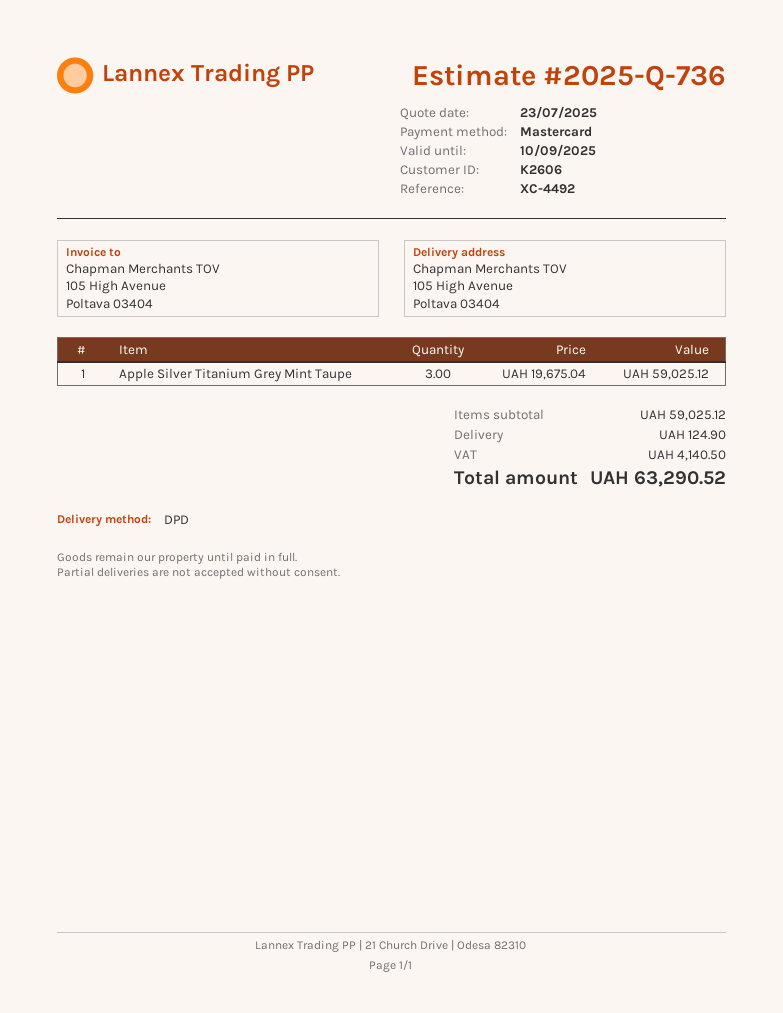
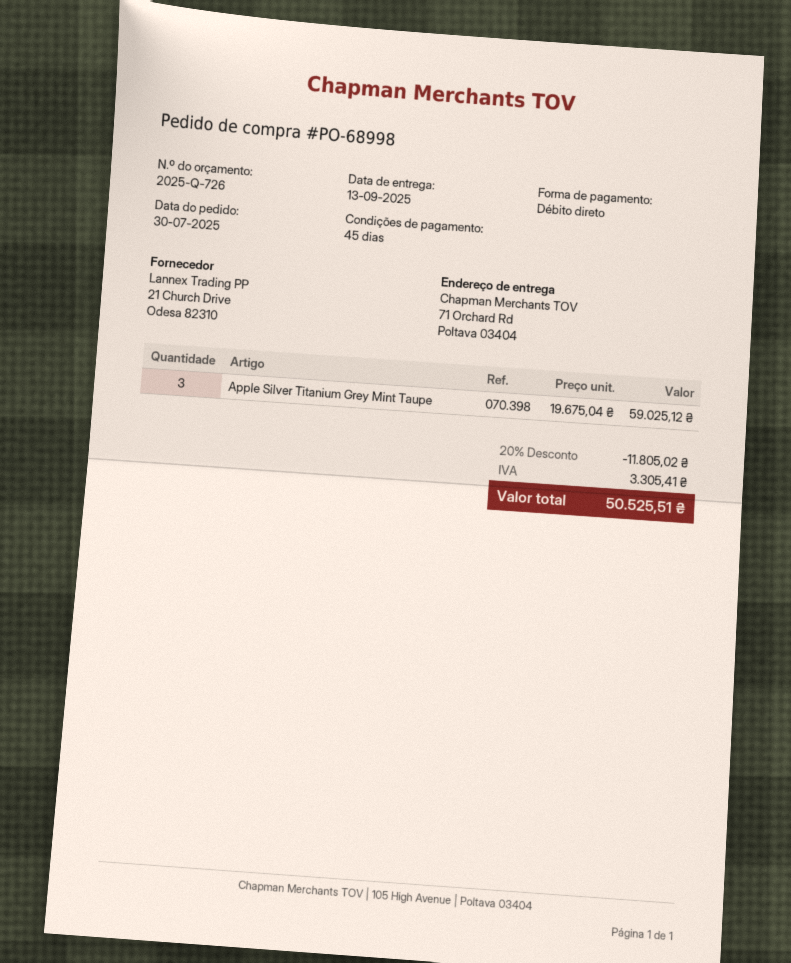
quote number: 2025-Q-736 -> 2025-Q-726
payment method: Mastercard -> direct debit
ship to: 105 High Avenue, Poltava 03404 -> 71 Orchard Rd, Poltava 03404
discount: none -> 20% = 11805.02
shipping: 124.90 -> none
tax: 4140.50 -> 3305.41
total: 63290.52 -> 50525.51

